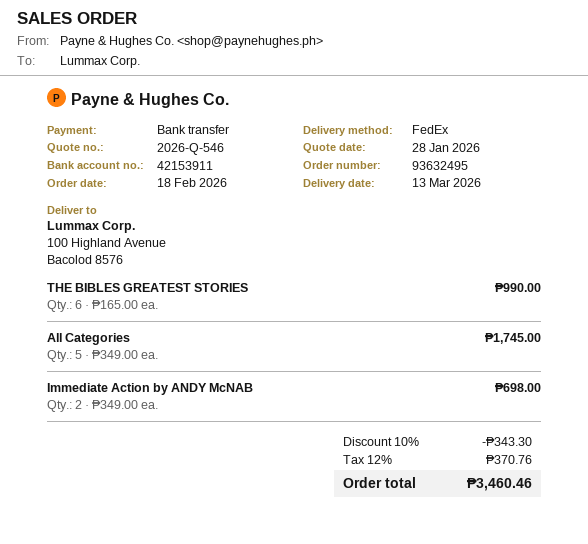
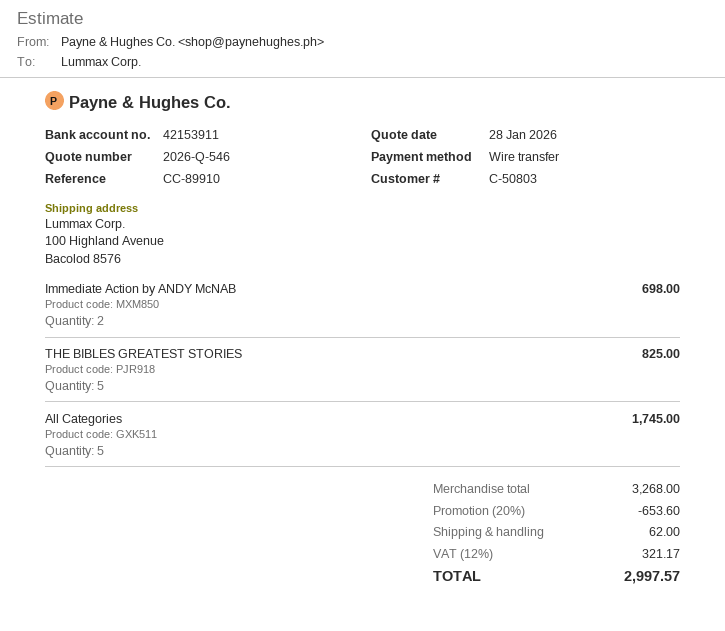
THE BIBLES GREATEST STORIES: 6 for 990.00 -> 5 for 825.00
discount: 10% = 343.30 -> 20% = 653.60
shipping: none -> 62.00
tax: 12% = 370.76 -> 12% = 321.17
total: 3460.46 -> 2997.57

